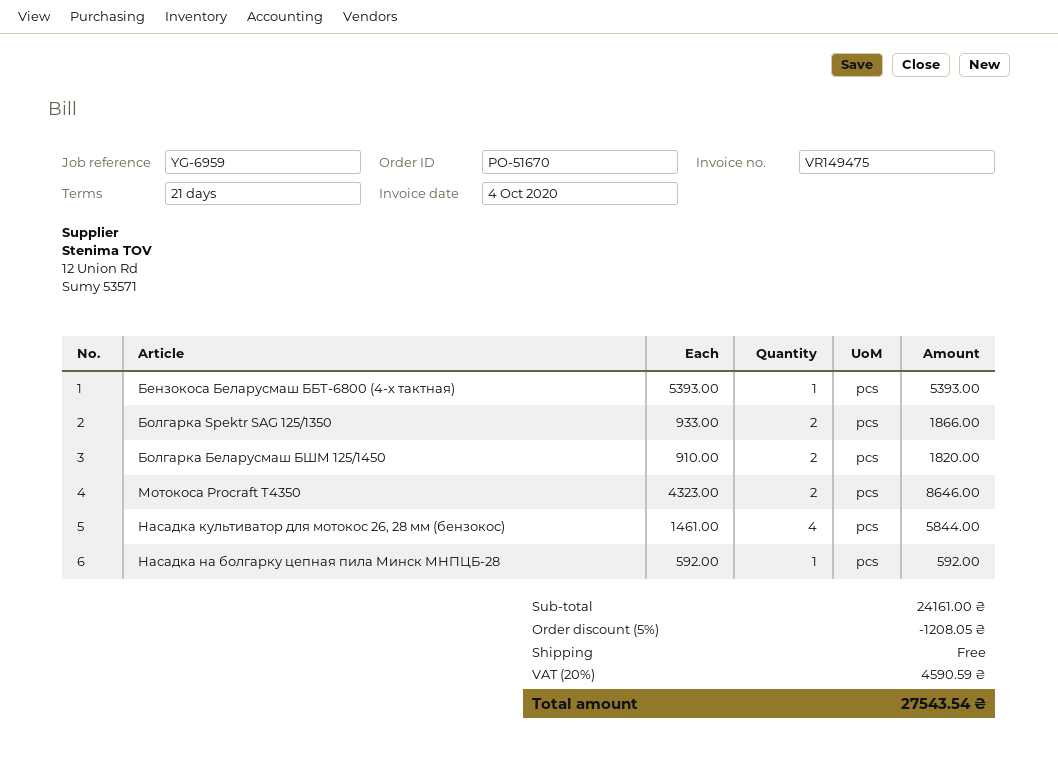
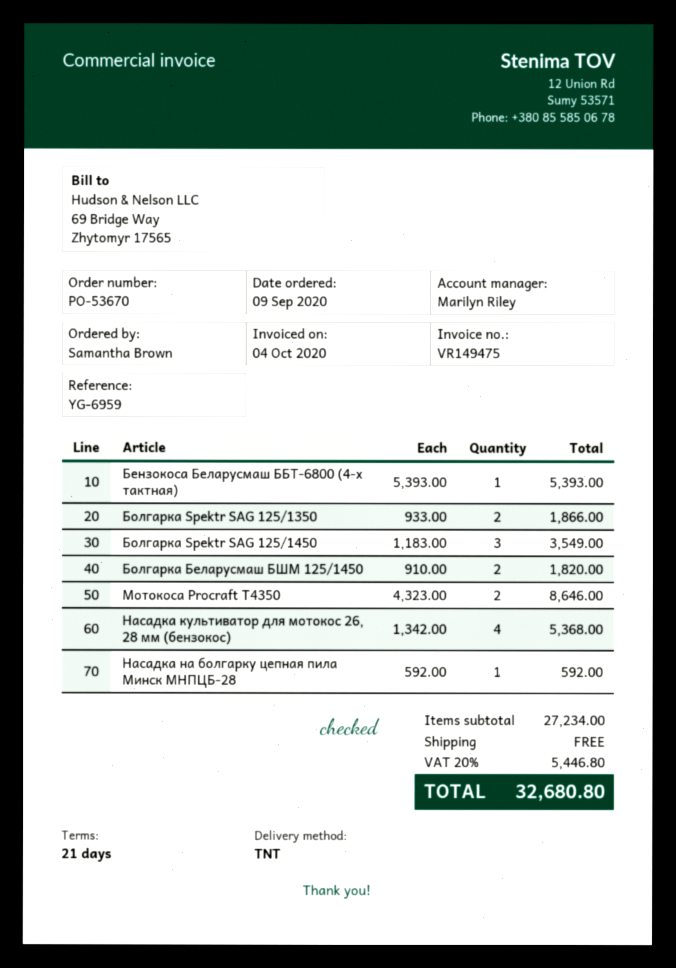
order number: PO-51670 -> PO-53670
Насадка культиватор для мотокос 26, 28 мм (бензокос): 4 x 1461.00 = 5844.00 -> 4 x 1342.00 = 5368.00
Болгарка Spektr SAG 125/1450: none -> 3 x 1183.00 = 3549.00
subtotal: 24161.00 -> 27234.00
discount: 5% = 1208.05 -> none
tax: 20% = 4590.59 -> 20% = 5446.80
total: 27543.54 -> 32680.80

